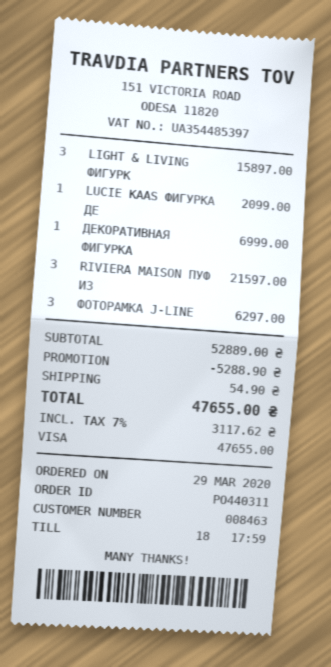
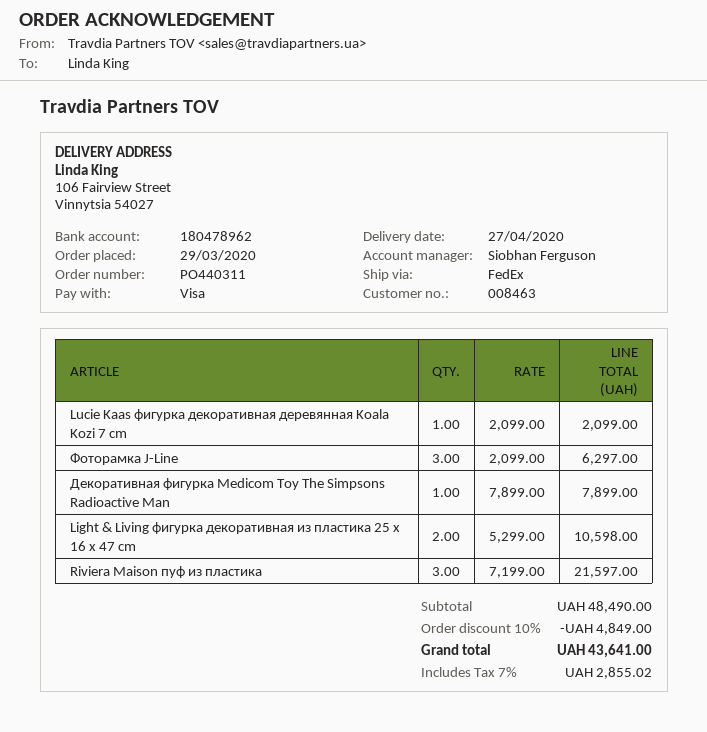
LIGHT & LIVING ФИГУРК: 3 for 15897.00 -> 2 for 10598.00
ДЕКОРАТИВНАЯ ФИГУРКА: 1 for 6999.00 -> 1 for 7899.00
subtotal: 52889.00 -> 48490.00
discount: 5288.90 -> 4849.00
shipping: 54.90 -> none
tax: 7% = 3117.62 -> 7% = 2855.02
total: 47655.00 -> 43641.00

